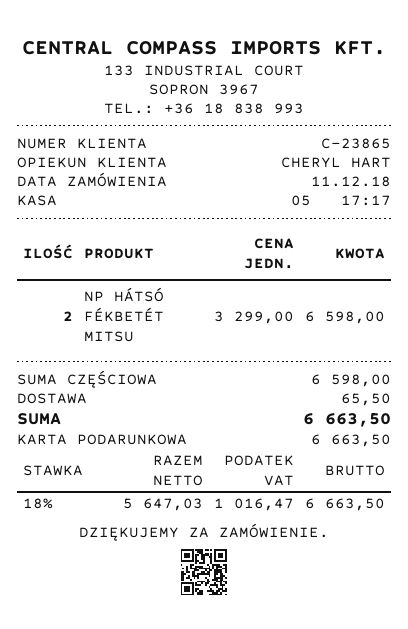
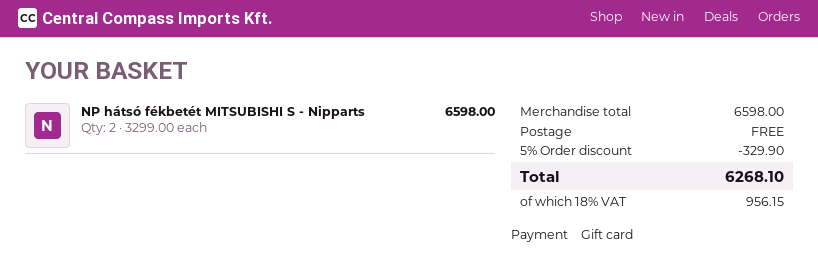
discount: none -> 5% = 329.90
shipping: 65.50 -> 0.00
tax: 18% = 1016.47 -> 18% = 956.15
total: 6663.50 -> 6268.10

